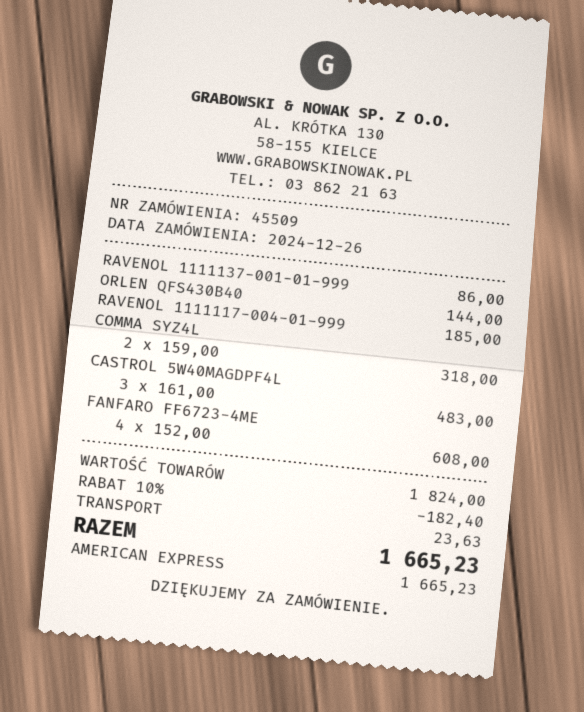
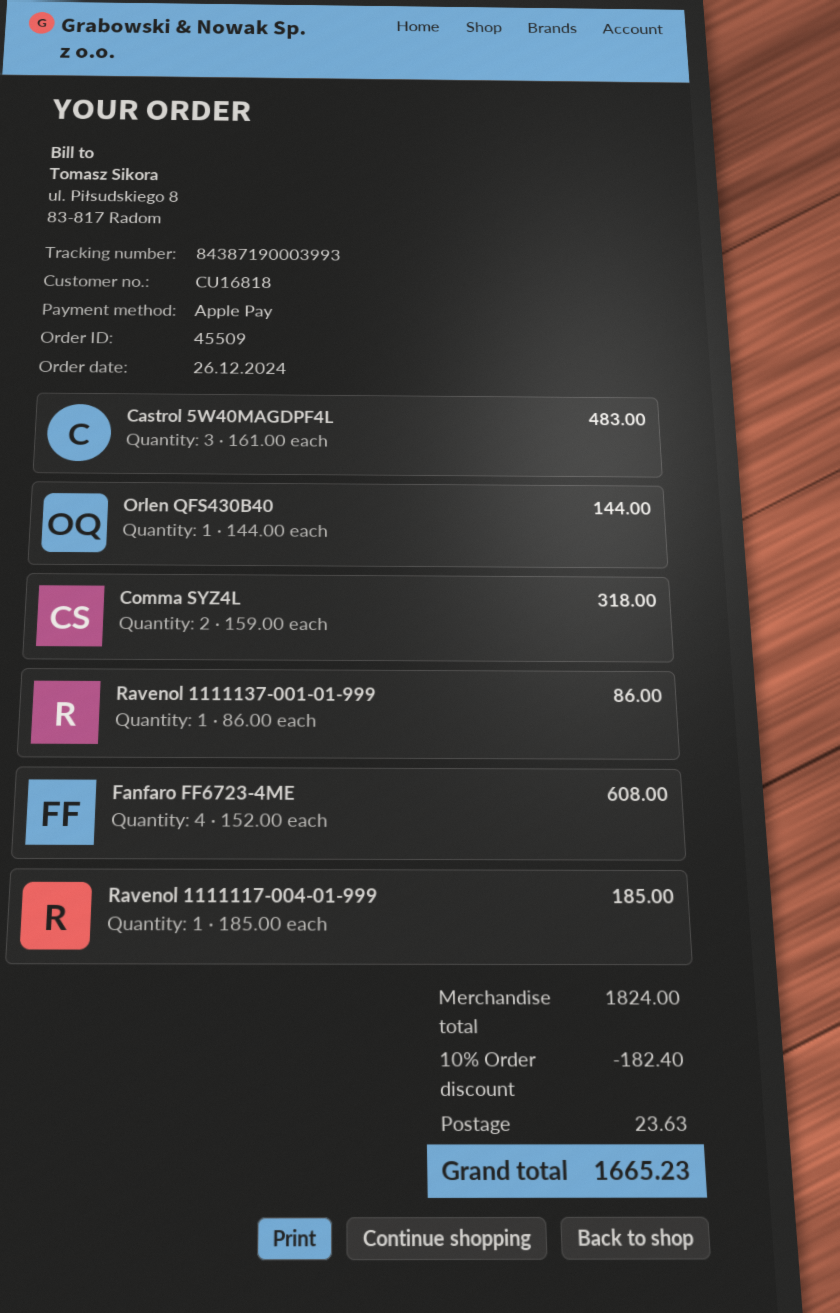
payment method: American Express -> Apple Pay

